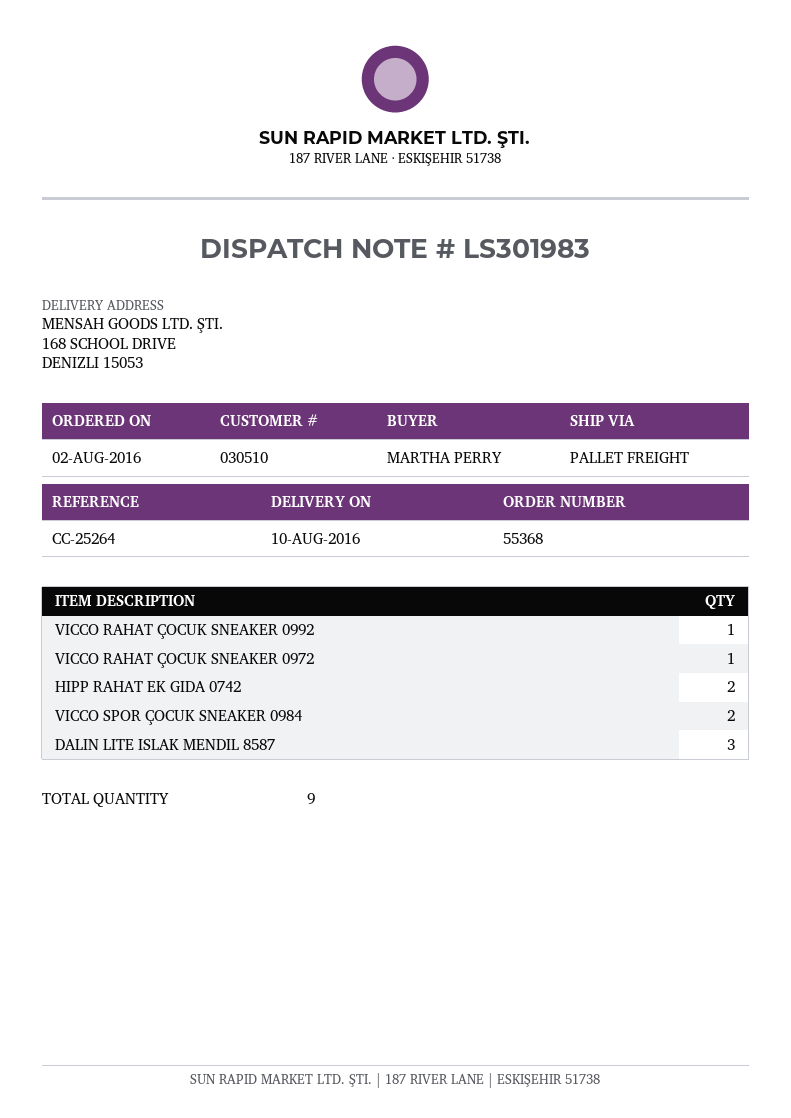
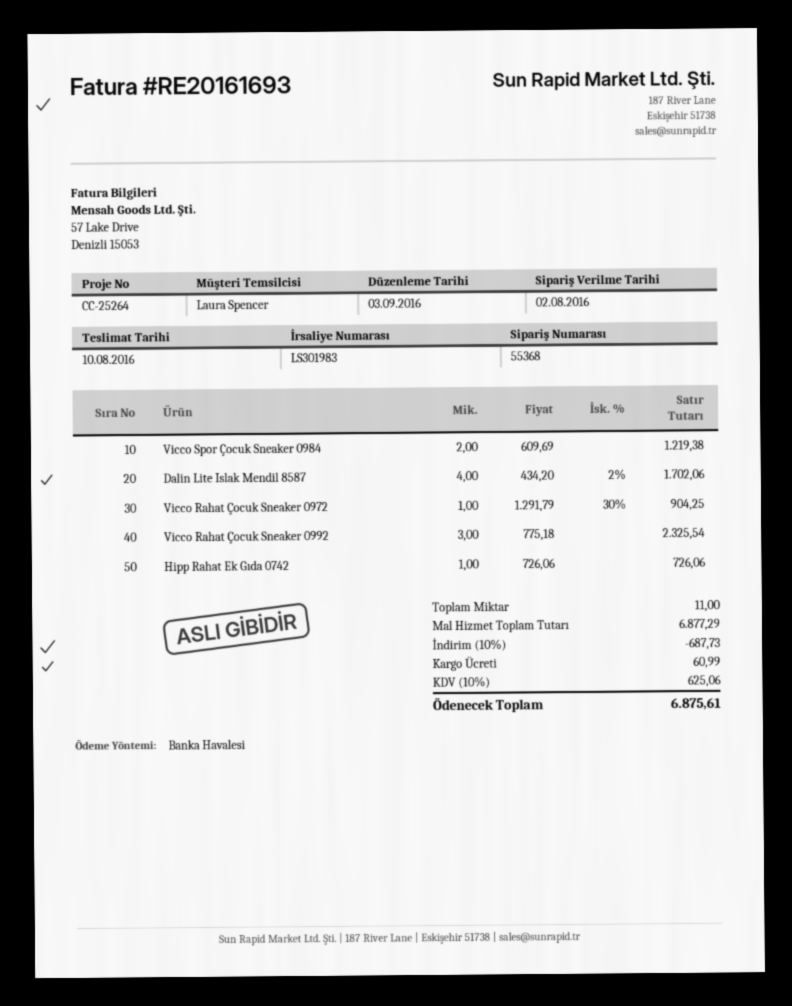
VICCO RAHAT ÇOCUK SNEAKER 0992: 1 -> 3
HIPP RAHAT EK GIDA 0742: 2 -> 1
DALIN LITE ISLAK MENDIL 8587: 3 -> 4
total quantity: 9 -> 11

